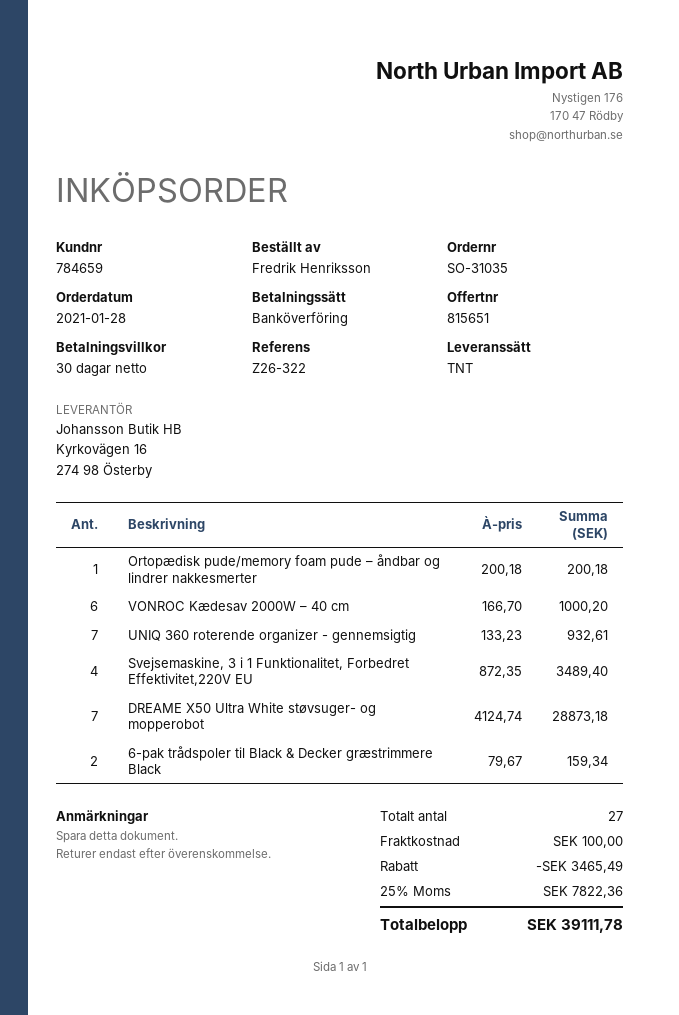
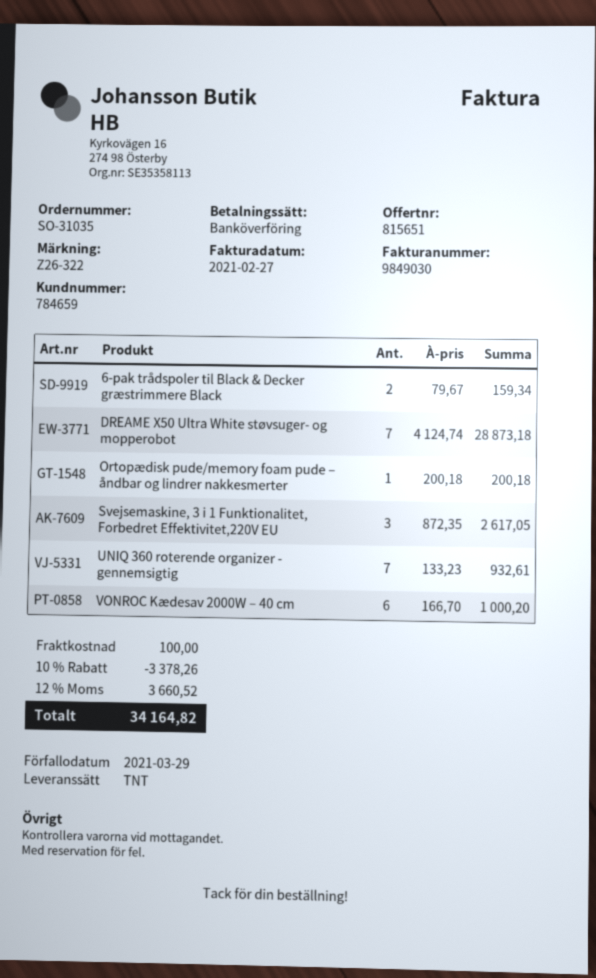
Svejsemaskine, 3 i 1 Funktionalitet, Forbedret Effektivitet,220V EU: 4 x 872.35 = 3489.40 -> 3 x 872.35 = 2617.05
discount: 3465.49 -> 3378.26
tax: 25% = 7822.36 -> 12% = 3660.52
total: 39111.78 -> 34164.82

